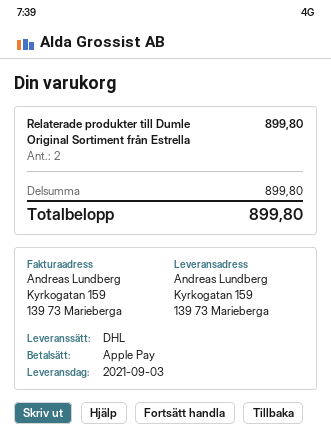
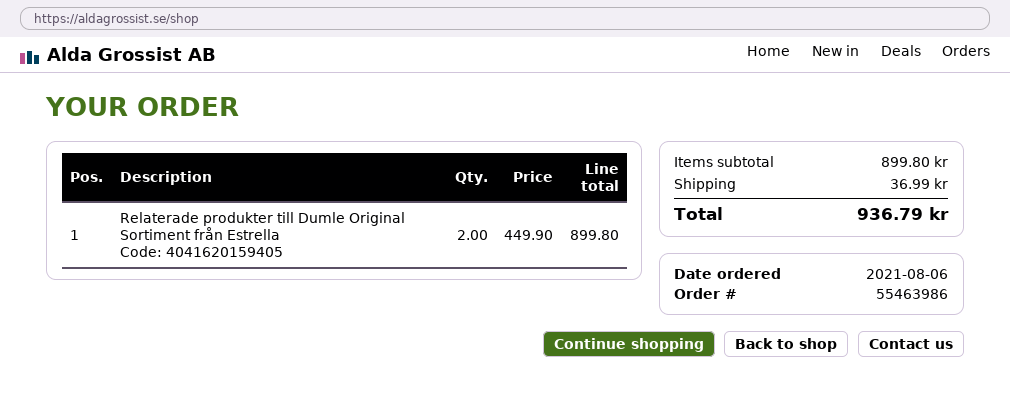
shipping: none -> 36.99
total: 899.80 -> 936.79

